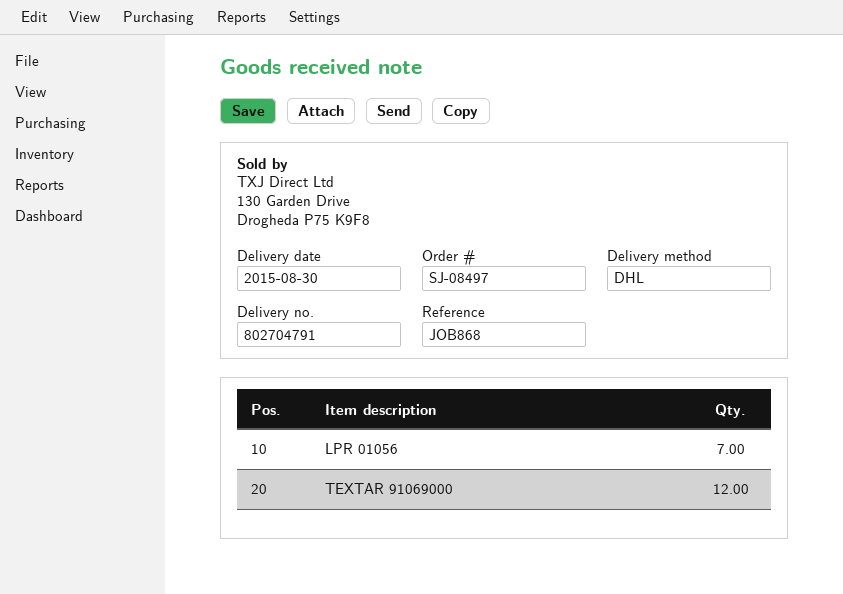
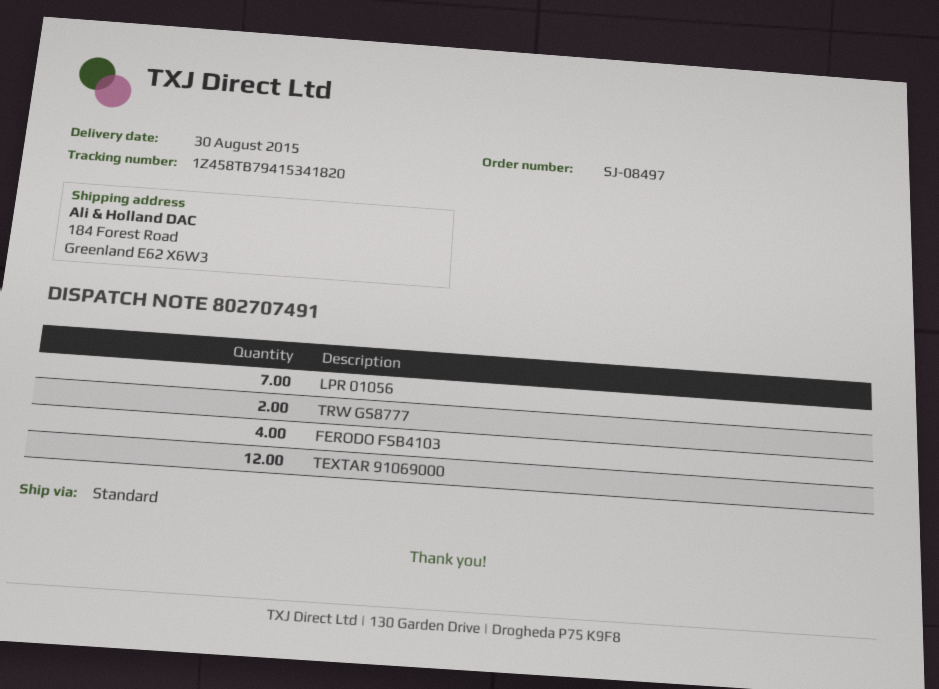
delivery note number: 802704791 -> 802707491
shipping method: DHL -> standard
TRW GS8777: none -> 2
FERODO FSB4103: none -> 4

